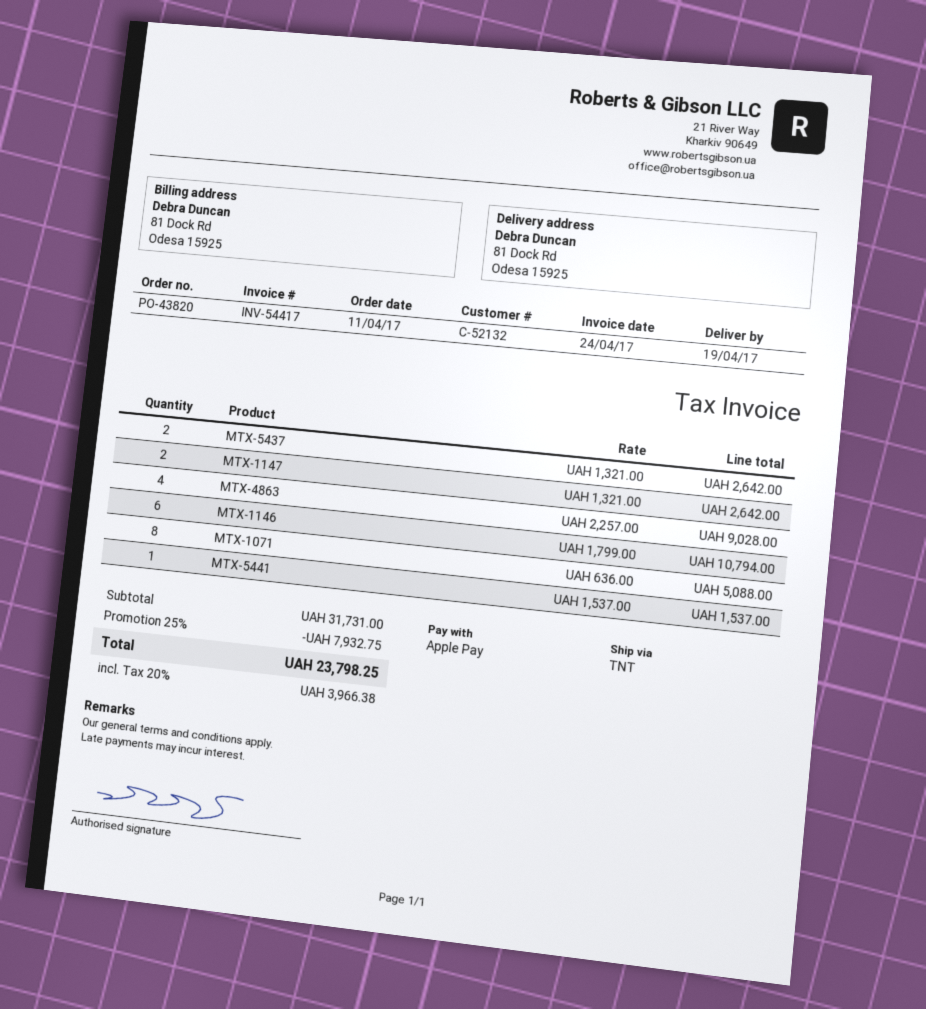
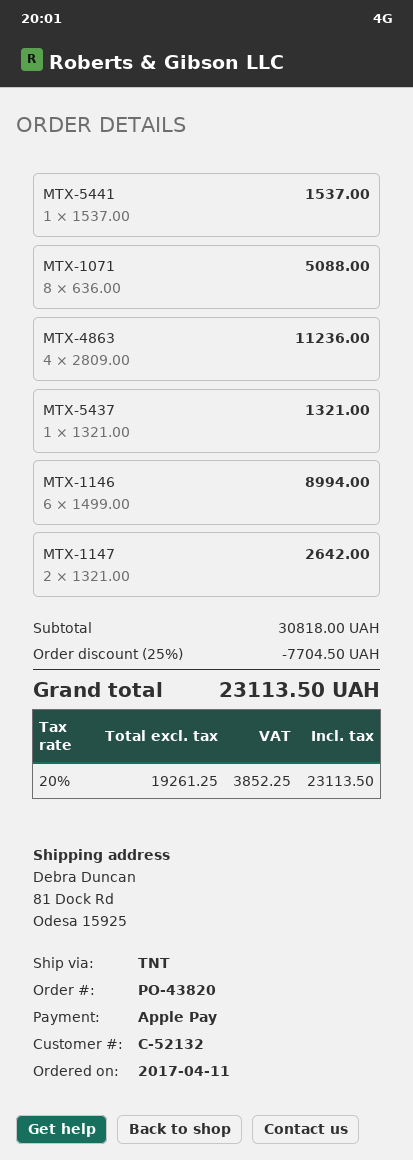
MTX-5437: 2 x 1321.00 = 2642.00 -> 1 x 1321.00 = 1321.00
MTX-4863: 4 x 2257.00 = 9028.00 -> 4 x 2809.00 = 11236.00
MTX-1146: 6 x 1799.00 = 10794.00 -> 6 x 1499.00 = 8994.00
subtotal: 31731.00 -> 30818.00
discount: 25% = 7932.75 -> 25% = 7704.50
tax: 20% = 3966.38 -> 20% = 3852.25
total: 23798.25 -> 23113.50

